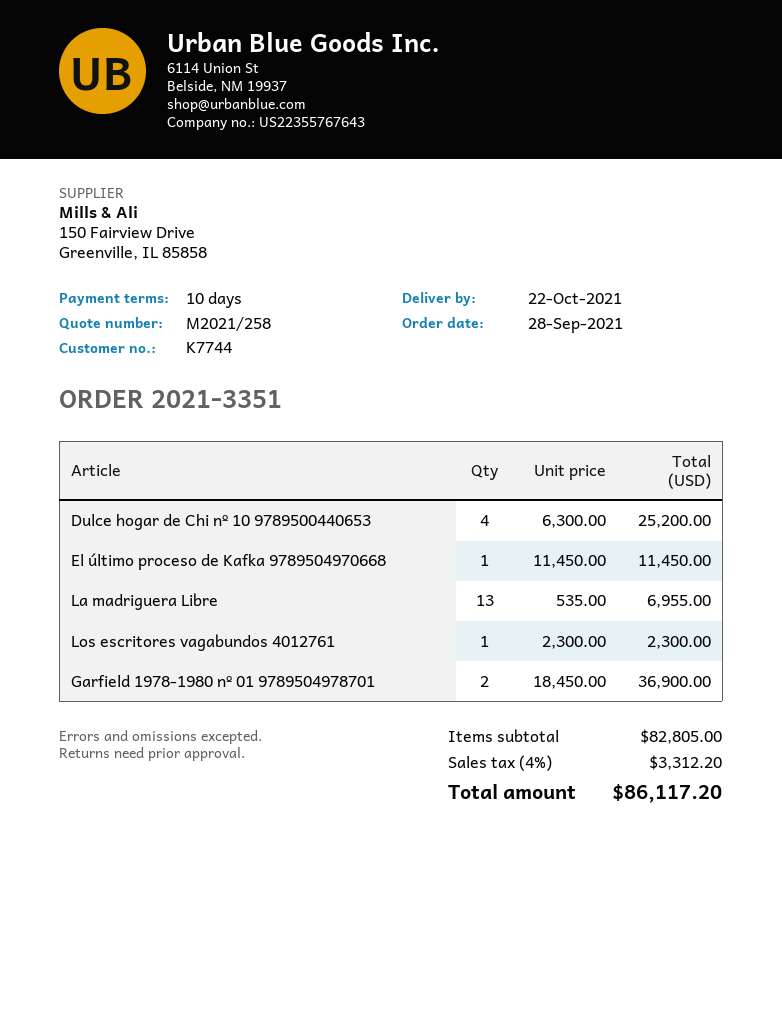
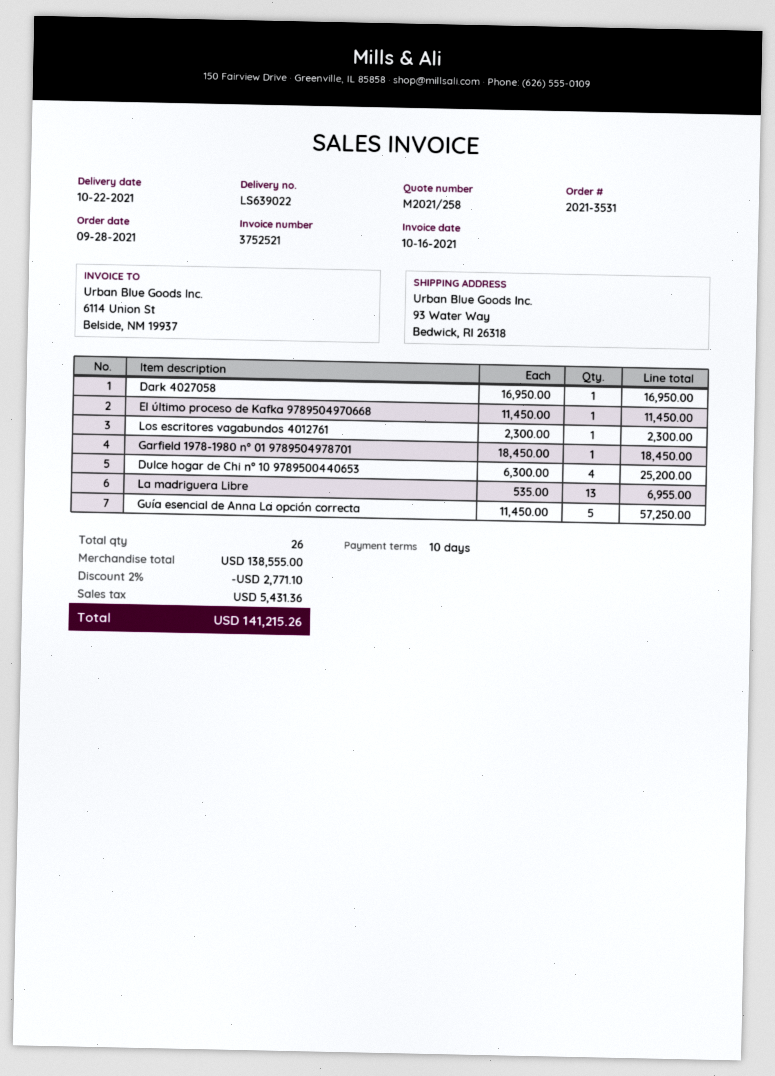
order number: 2021-3351 -> 2021-3531
Garfield 1978-1980 nº 01 9789504978701: 2 x 18450.00 = 36900.00 -> 1 x 18450.00 = 18450.00
Dark 4027058: none -> 1 x 16950.00 = 16950.00
Guía esencial de Anna La opción correcta: none -> 5 x 11450.00 = 57250.00
subtotal: 82805.00 -> 138555.00
discount: none -> 2% = 2771.10
tax: 3312.20 -> 5431.36
total: 86117.20 -> 141215.26

